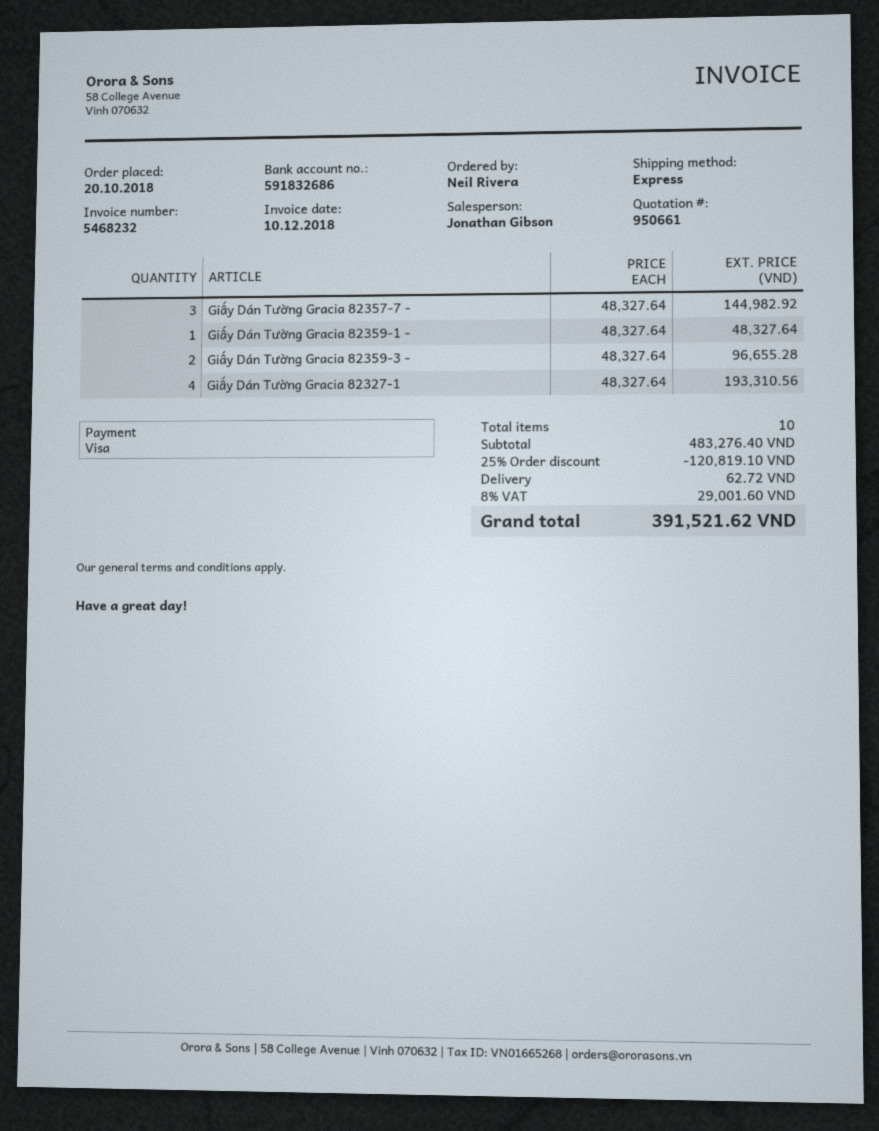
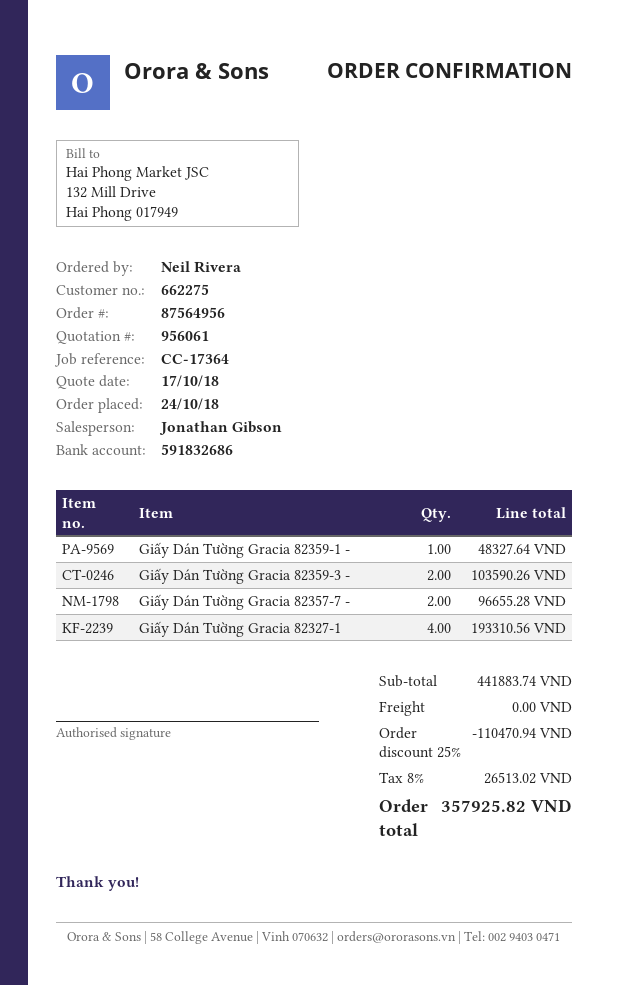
quote number: 950661 -> 956061
order date: 2018-10-20 -> 2018-10-24
Giấy Dán Tường Gracia 82357-7 -: 3 for 144982.92 -> 2 for 96655.28
Giấy Dán Tường Gracia 82359-3 -: 2 for 96655.28 -> 2 for 103590.26
subtotal: 483276.40 -> 441883.74
discount: 25% = 120819.10 -> 25% = 110470.94
shipping: 62.72 -> 0.00
tax: 8% = 29001.60 -> 8% = 26513.02
total: 391521.62 -> 357925.82

